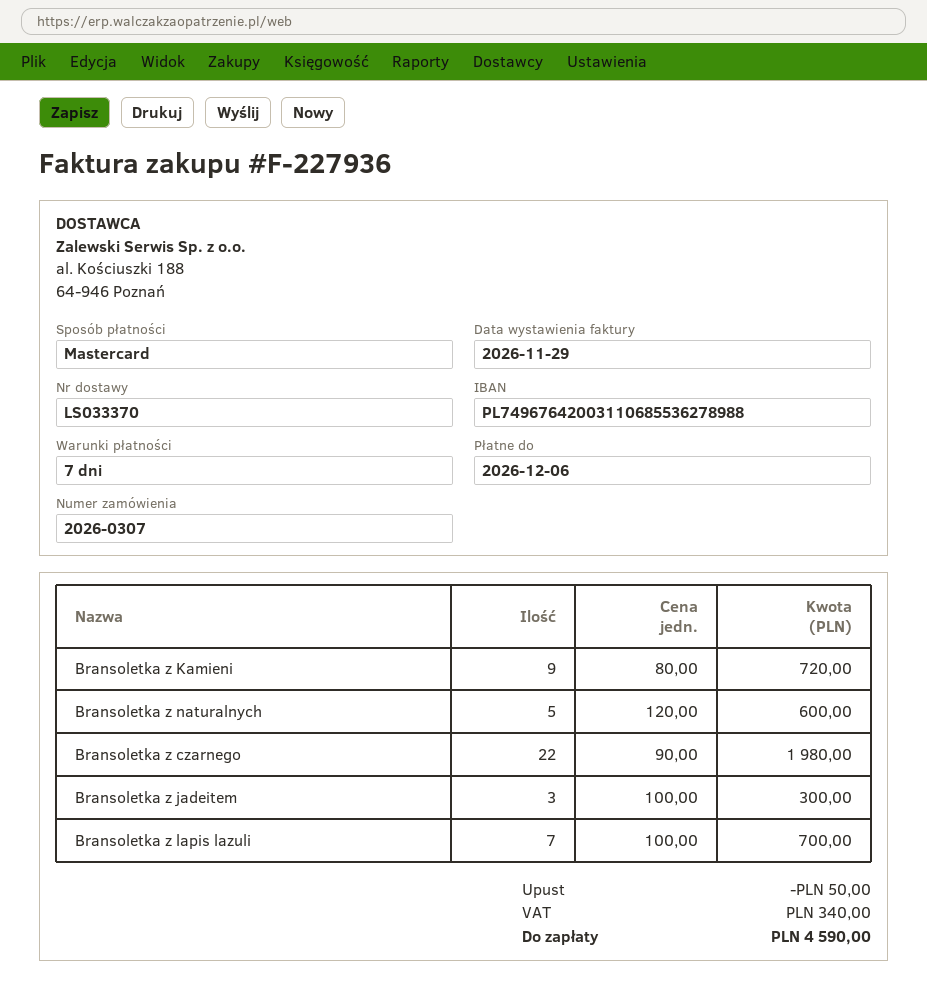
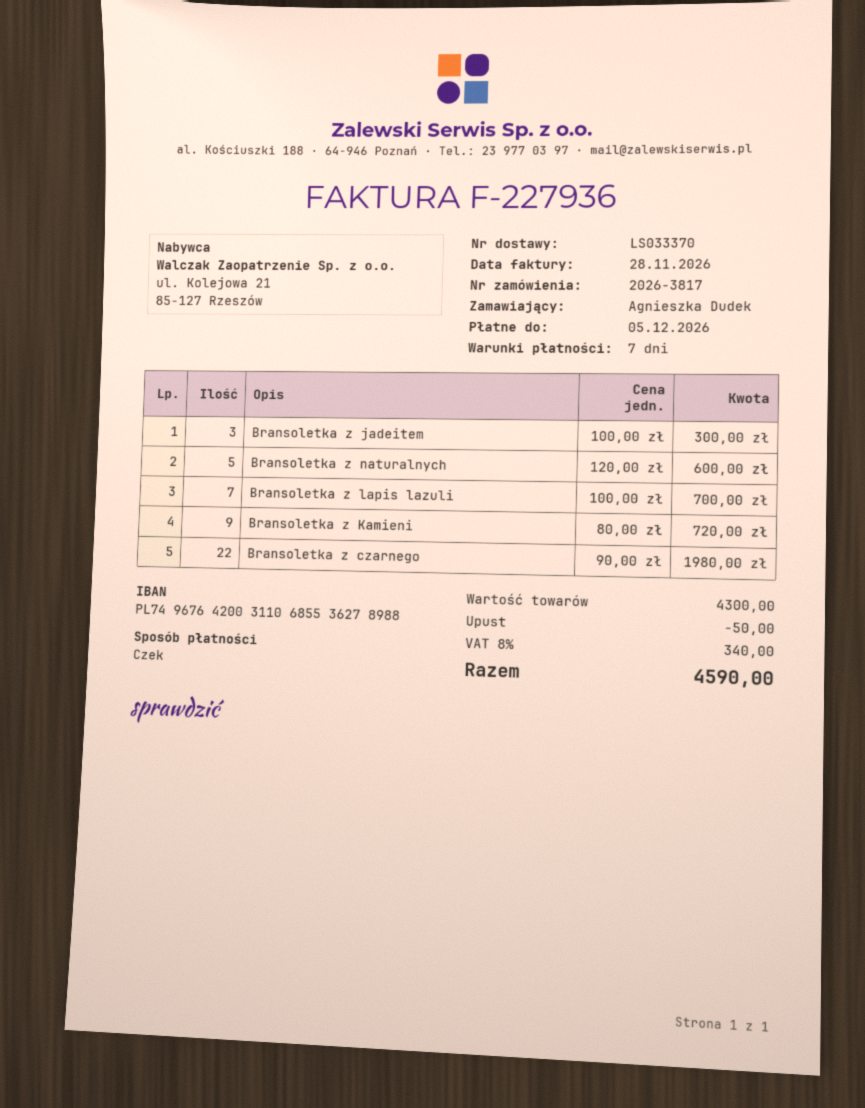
order number: 2026-0307 -> 2026-3817
invoice date: 2026-11-29 -> 2026-11-28
due date: 2026-12-06 -> 2026-12-05
payment method: Mastercard -> cheque

